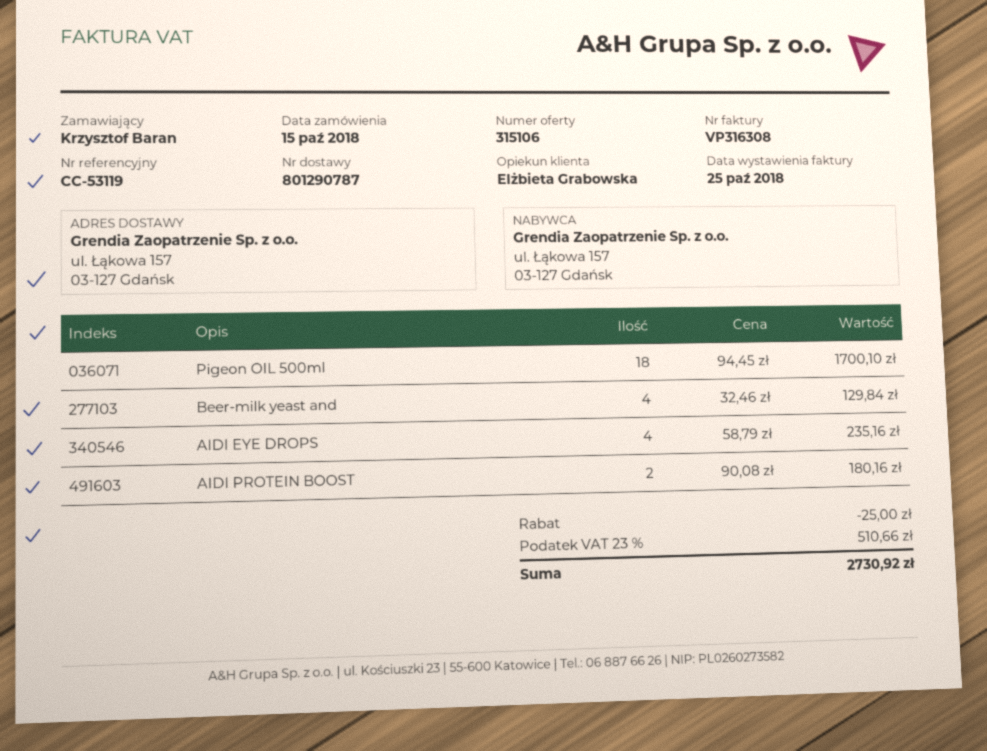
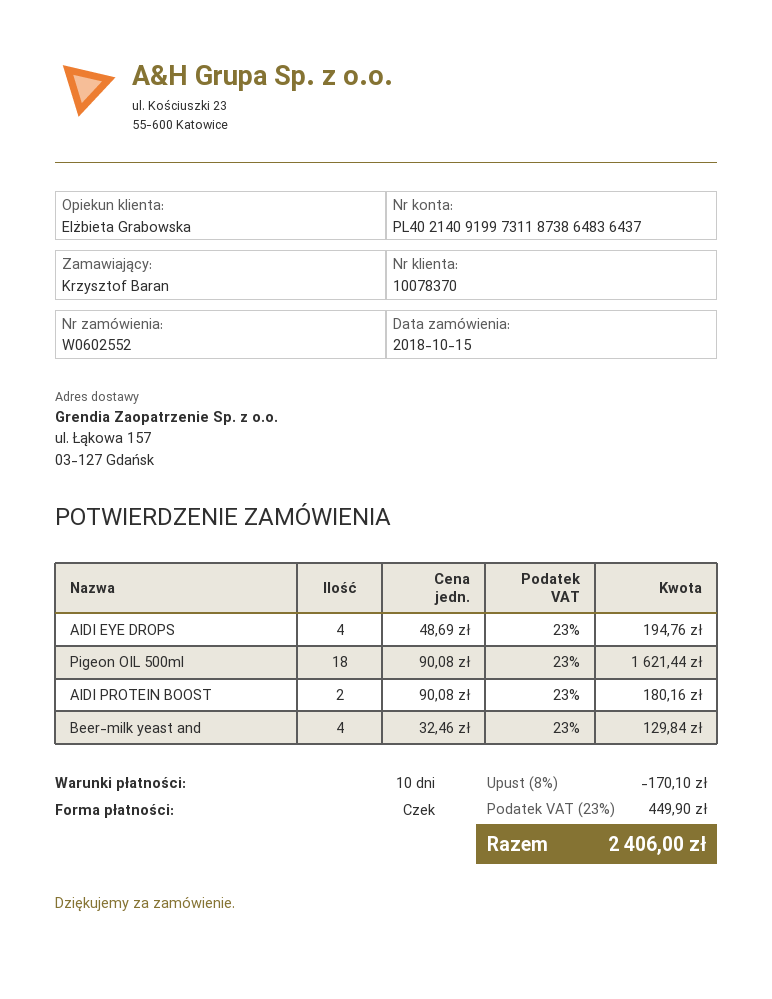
Pigeon OIL 500ml: 18 x 94.45 = 1700.10 -> 18 x 90.08 = 1621.44
AIDI EYE DROPS: 4 x 58.79 = 235.16 -> 4 x 48.69 = 194.76
discount: 25.00 -> 170.10
tax: 23% = 510.66 -> 23% = 449.90
total: 2730.92 -> 2406.00

